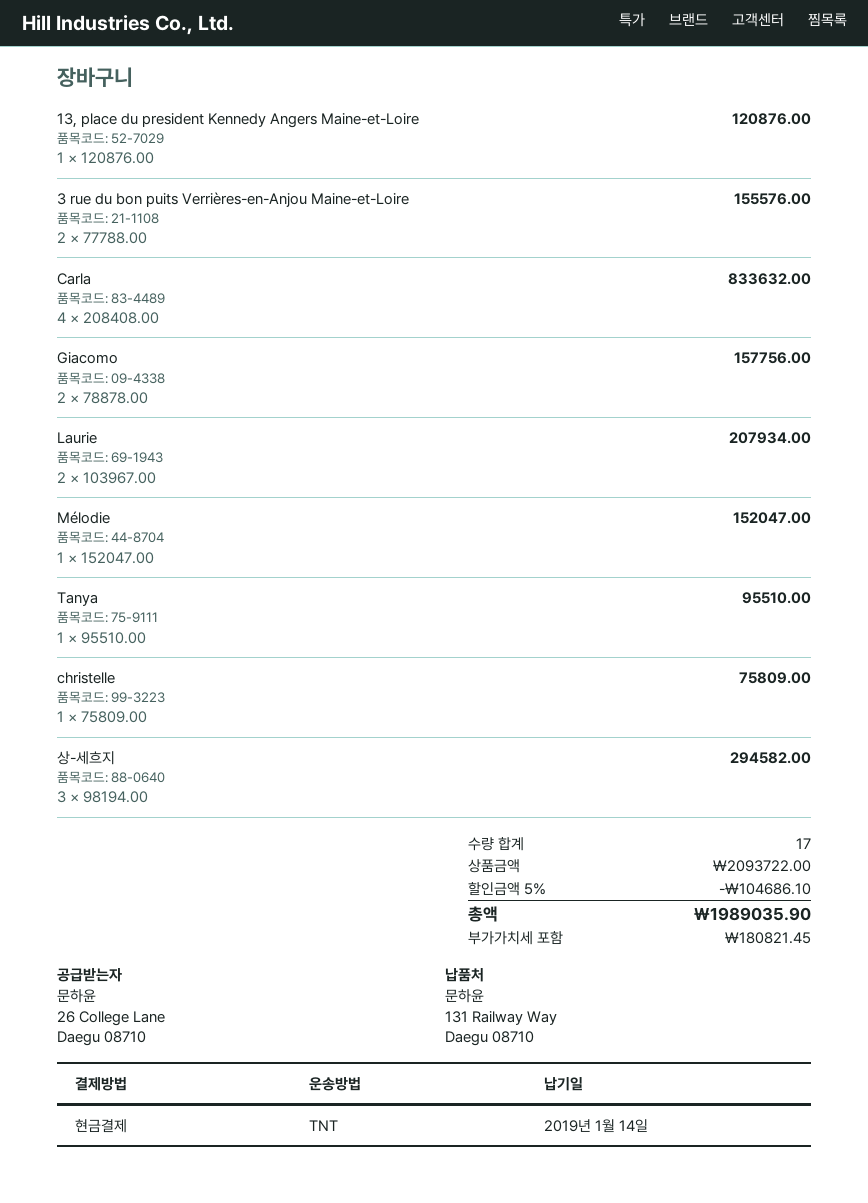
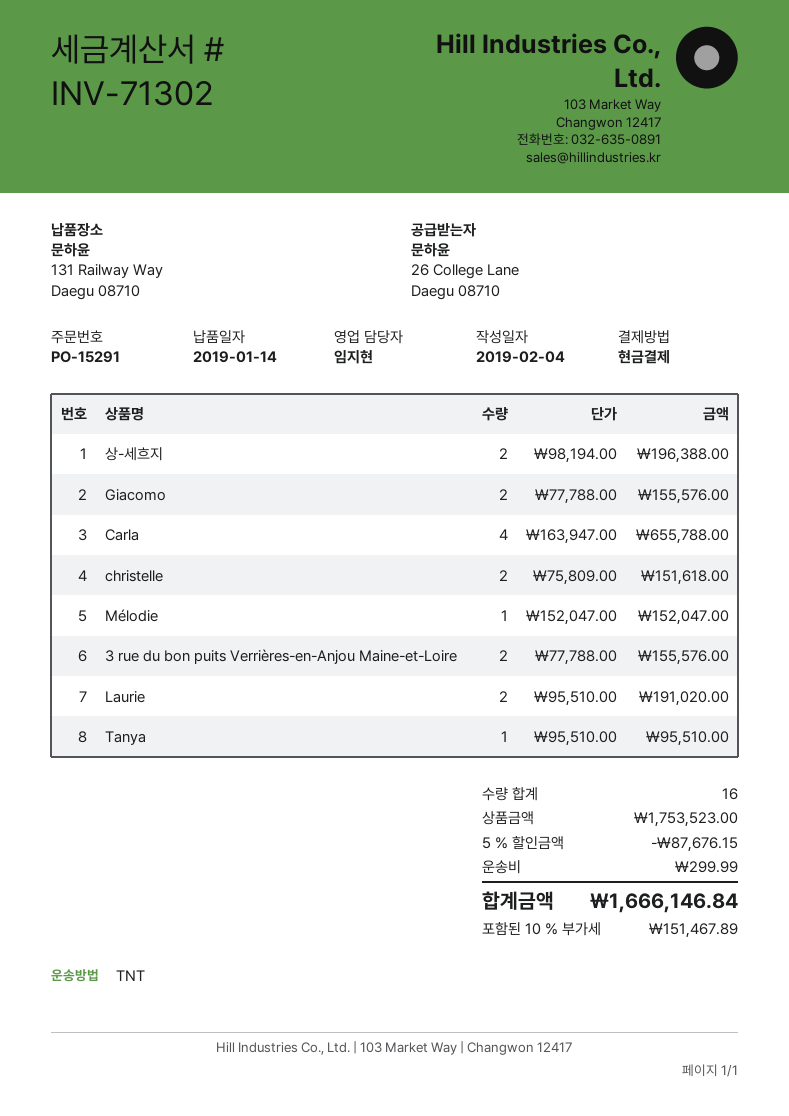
13, place du president Kennedy Angers Maine-et-Loire: 1 x 120876.00 = 120876.00 -> none
Carla: 4 x 208408.00 = 833632.00 -> 4 x 163947.00 = 655788.00
Giacomo: 2 x 78878.00 = 157756.00 -> 2 x 77788.00 = 155576.00
Laurie: 2 x 103967.00 = 207934.00 -> 2 x 95510.00 = 191020.00
christelle: 1 x 75809.00 = 75809.00 -> 2 x 75809.00 = 151618.00
상-세흐지: 3 x 98194.00 = 294582.00 -> 2 x 98194.00 = 196388.00
total quantity: 17 -> 16
subtotal: 2093722.00 -> 1753523.00
discount: 5% = 104686.10 -> 5% = 87676.15
shipping: none -> 299.99
tax: 180821.45 -> 151467.89
total: 1989035.90 -> 1666146.84

